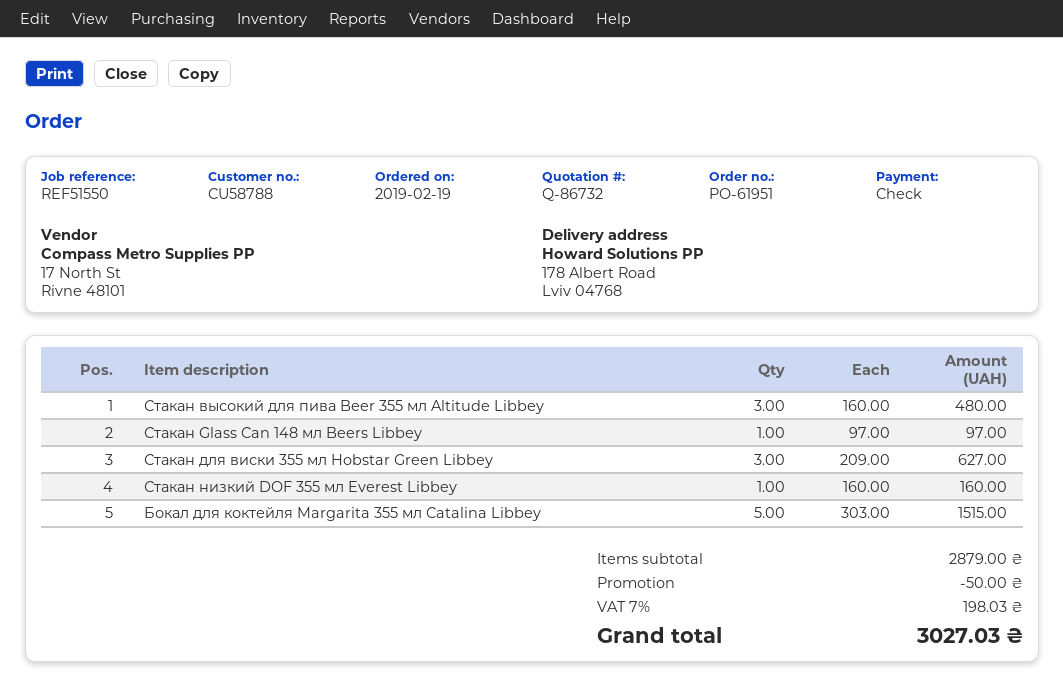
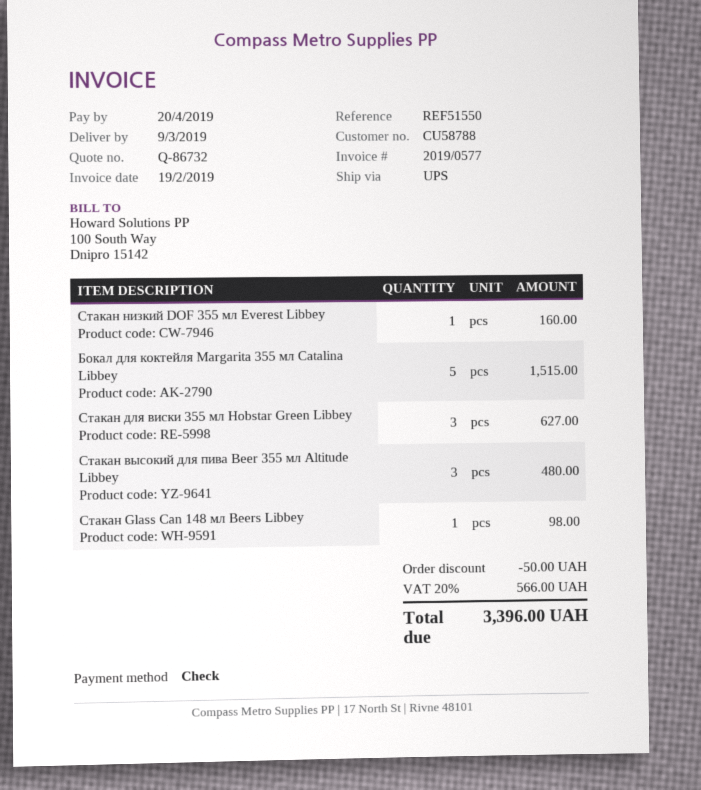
Стакан Glass Can 148 мл Beers Libbey: 1 for 97.00 -> 1 for 98.00
tax: 7% = 198.03 -> 20% = 566.00
total: 3027.03 -> 3396.00

